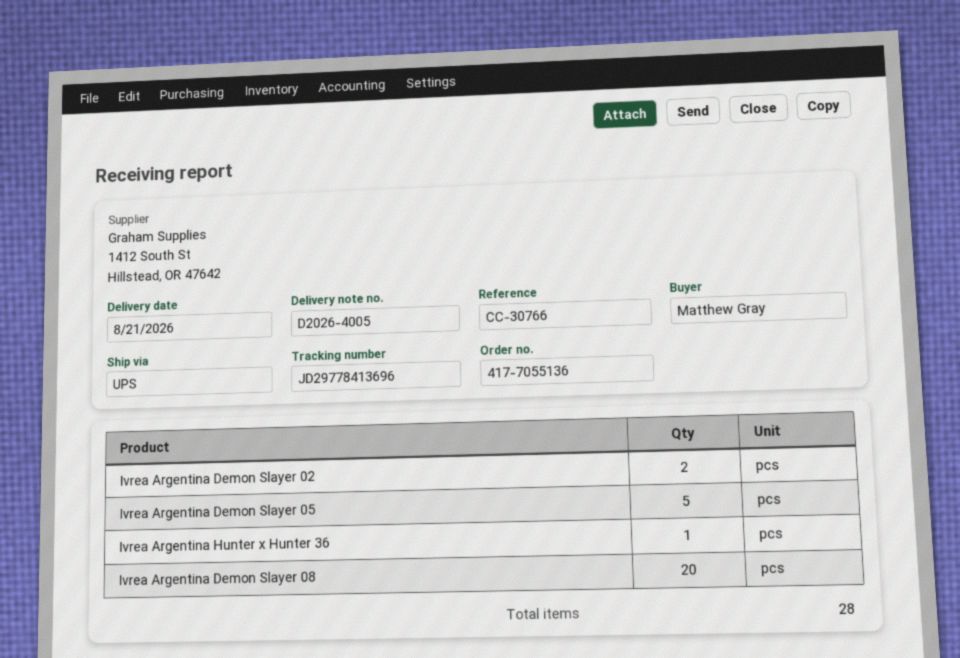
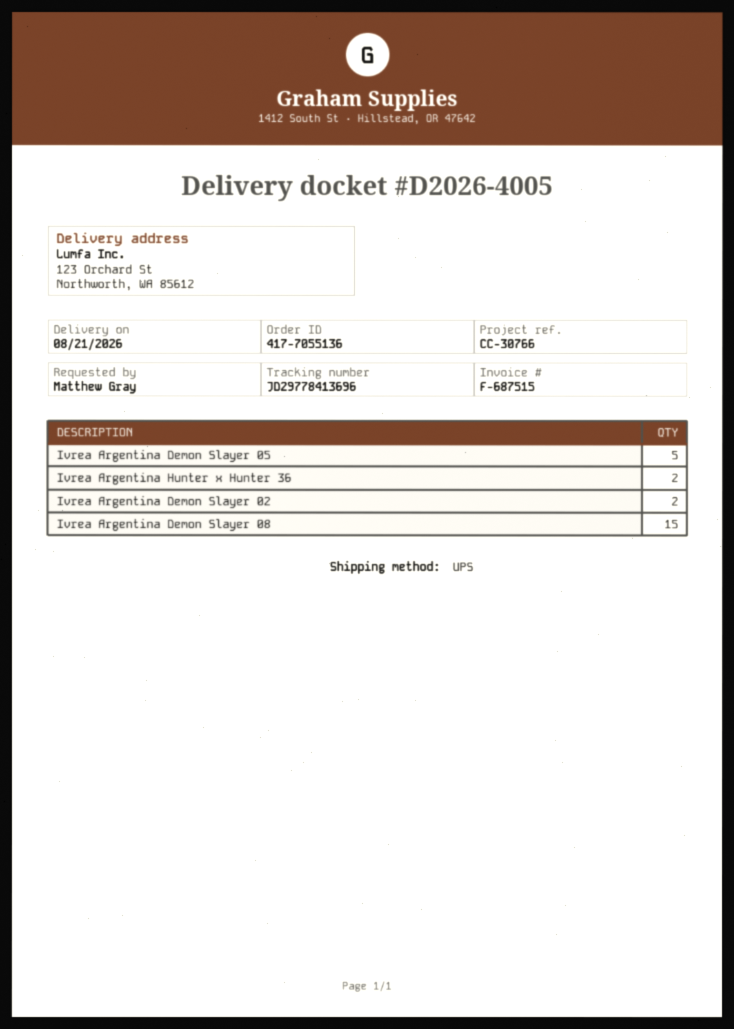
Ivrea Argentina Hunter x Hunter 36: 1 -> 2
Ivrea Argentina Demon Slayer 08: 20 -> 15

